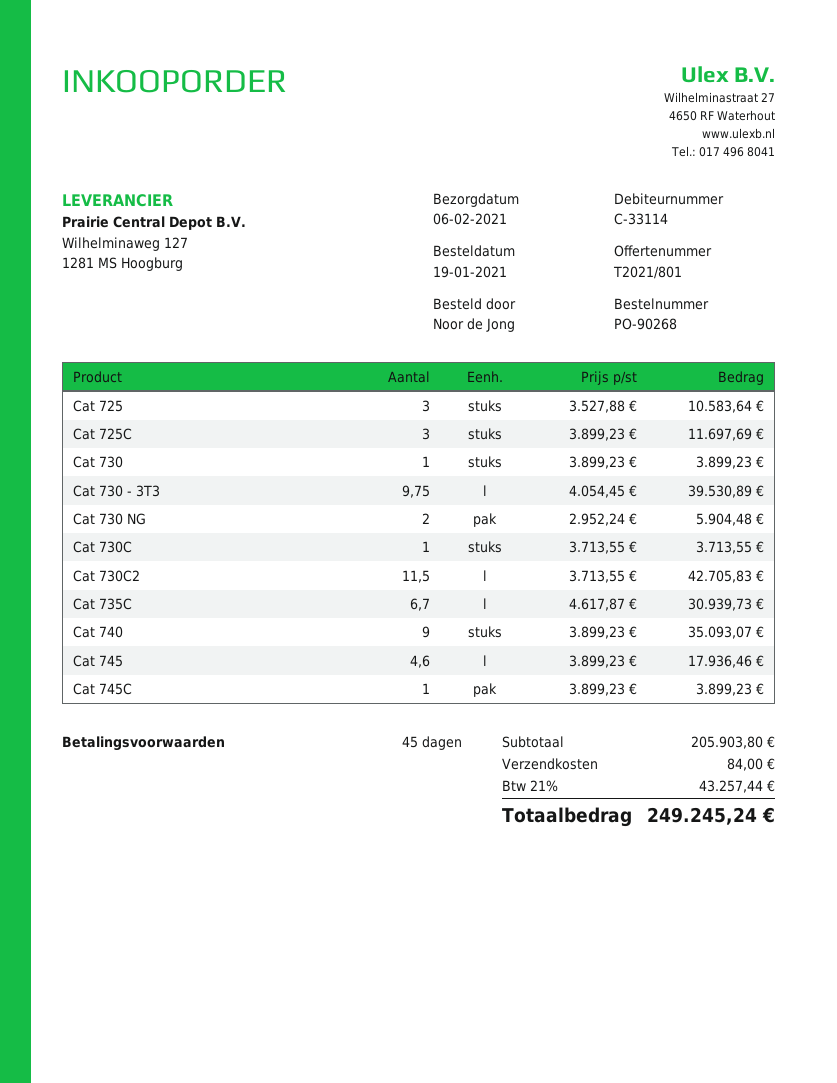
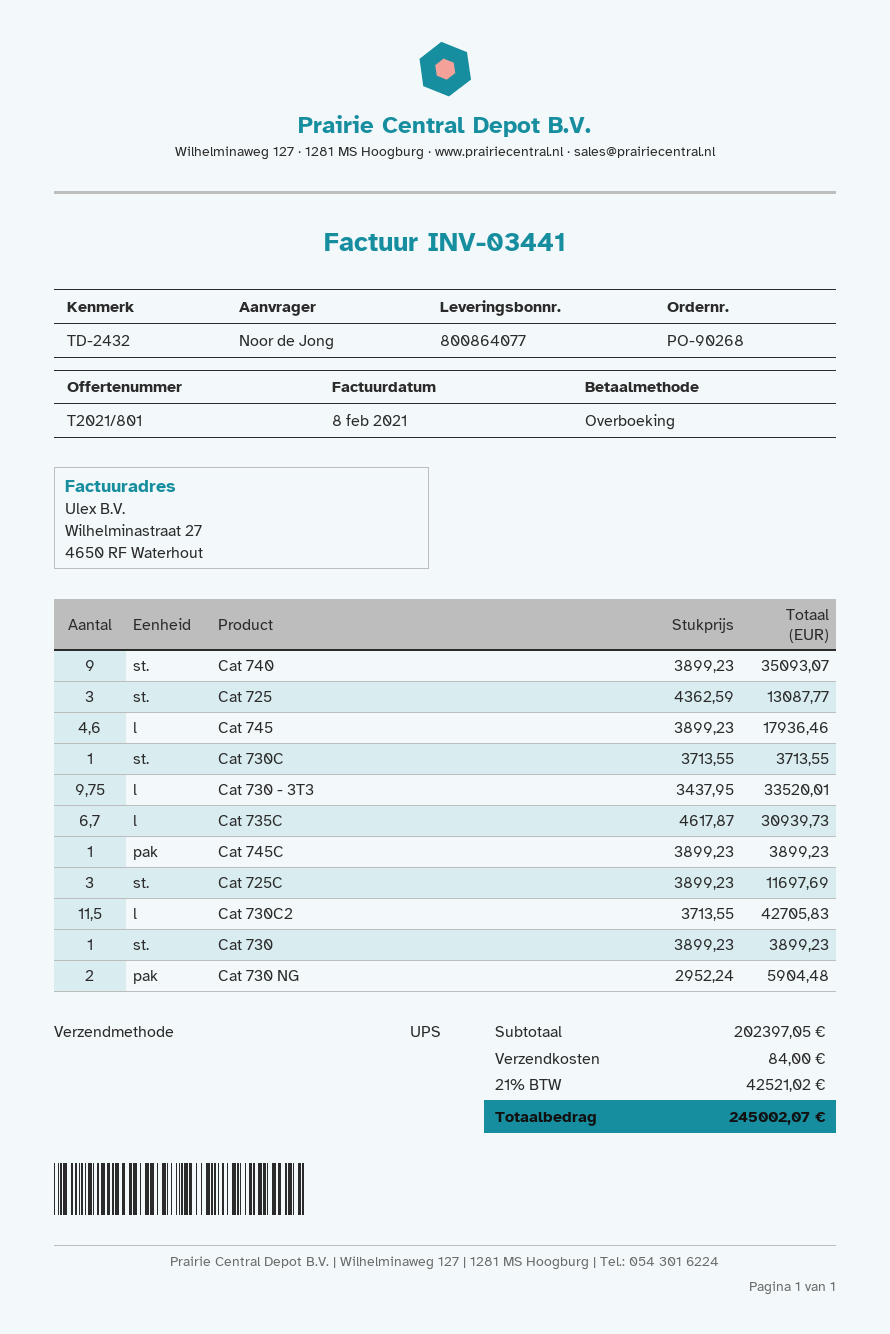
Cat 725: 3 x 3527.88 = 10583.64 -> 3 x 4362.59 = 13087.77
Cat 730 - 3T3: 9.75 x 4054.45 = 39530.89 -> 9.75 x 3437.95 = 33520.01
subtotal: 205903.80 -> 202397.05
tax: 21% = 43257.44 -> 21% = 42521.02
total: 249245.24 -> 245002.07

